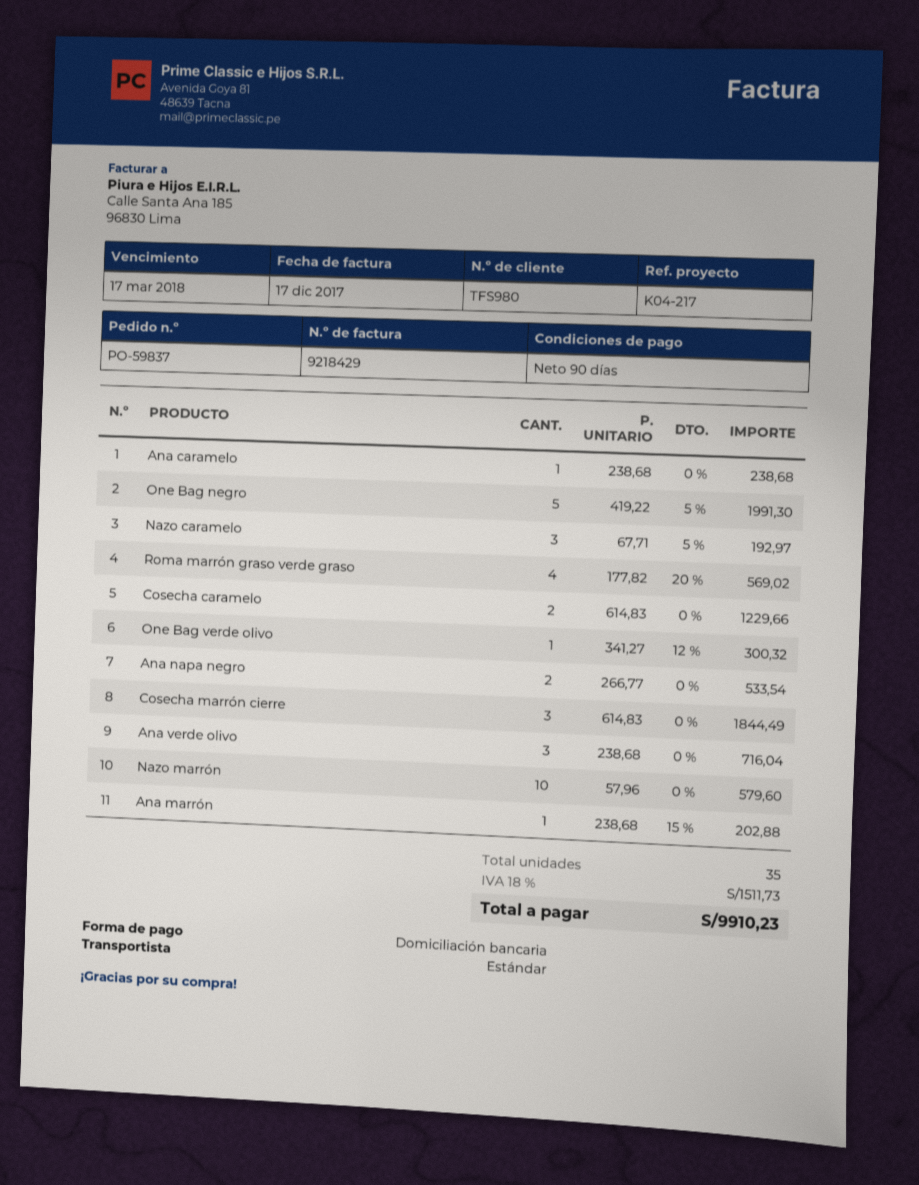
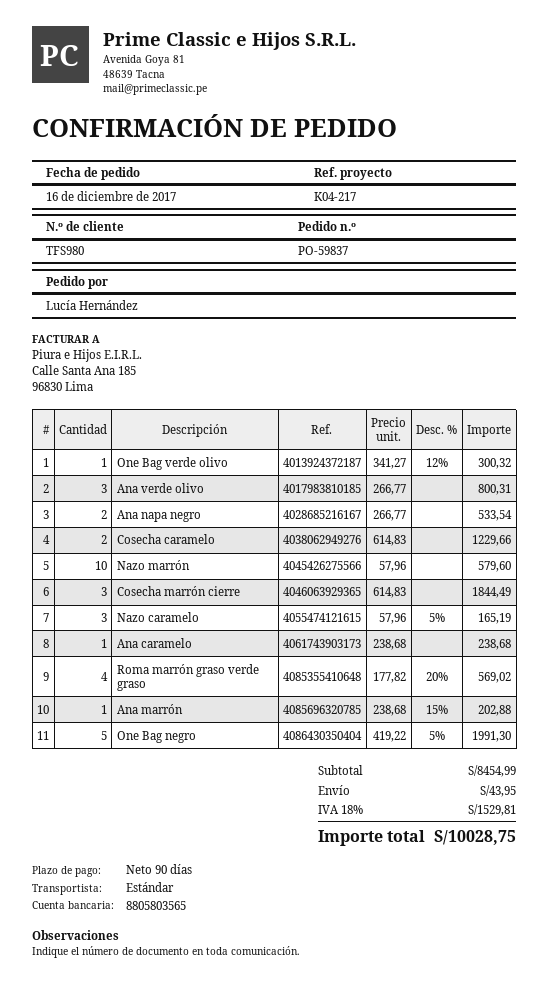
Nazo caramelo: 3 x 67.71 - 5% = 192.97 -> 3 x 57.96 - 5% = 165.19
Ana verde olivo: 3 x 238.68 = 716.04 -> 3 x 266.77 = 800.31
shipping: none -> 43.95
tax: 18% = 1511.73 -> 18% = 1529.81
total: 9910.23 -> 10028.75

